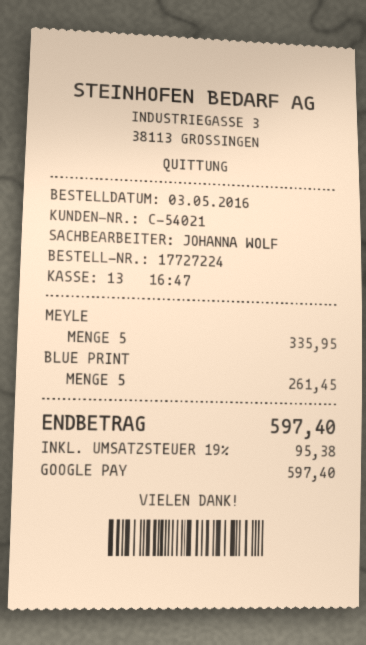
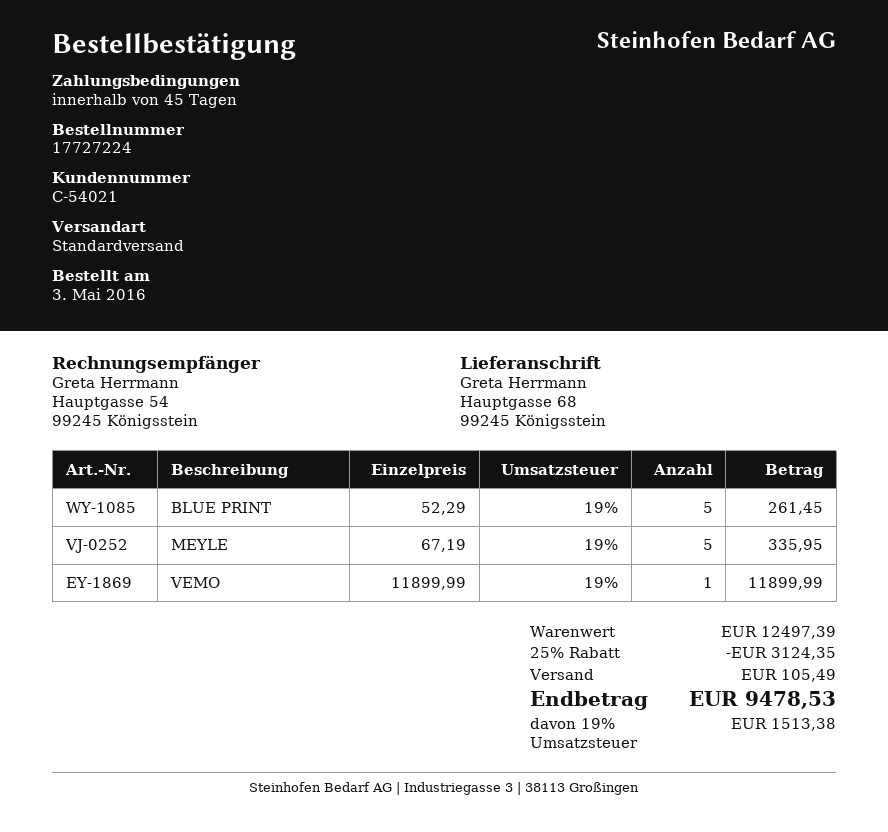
VEMO: none -> 1 for 11899.99
discount: none -> 25% = 3124.35
shipping: none -> 105.49
tax: 19% = 95.38 -> 19% = 1513.38
total: 597.40 -> 9478.53

